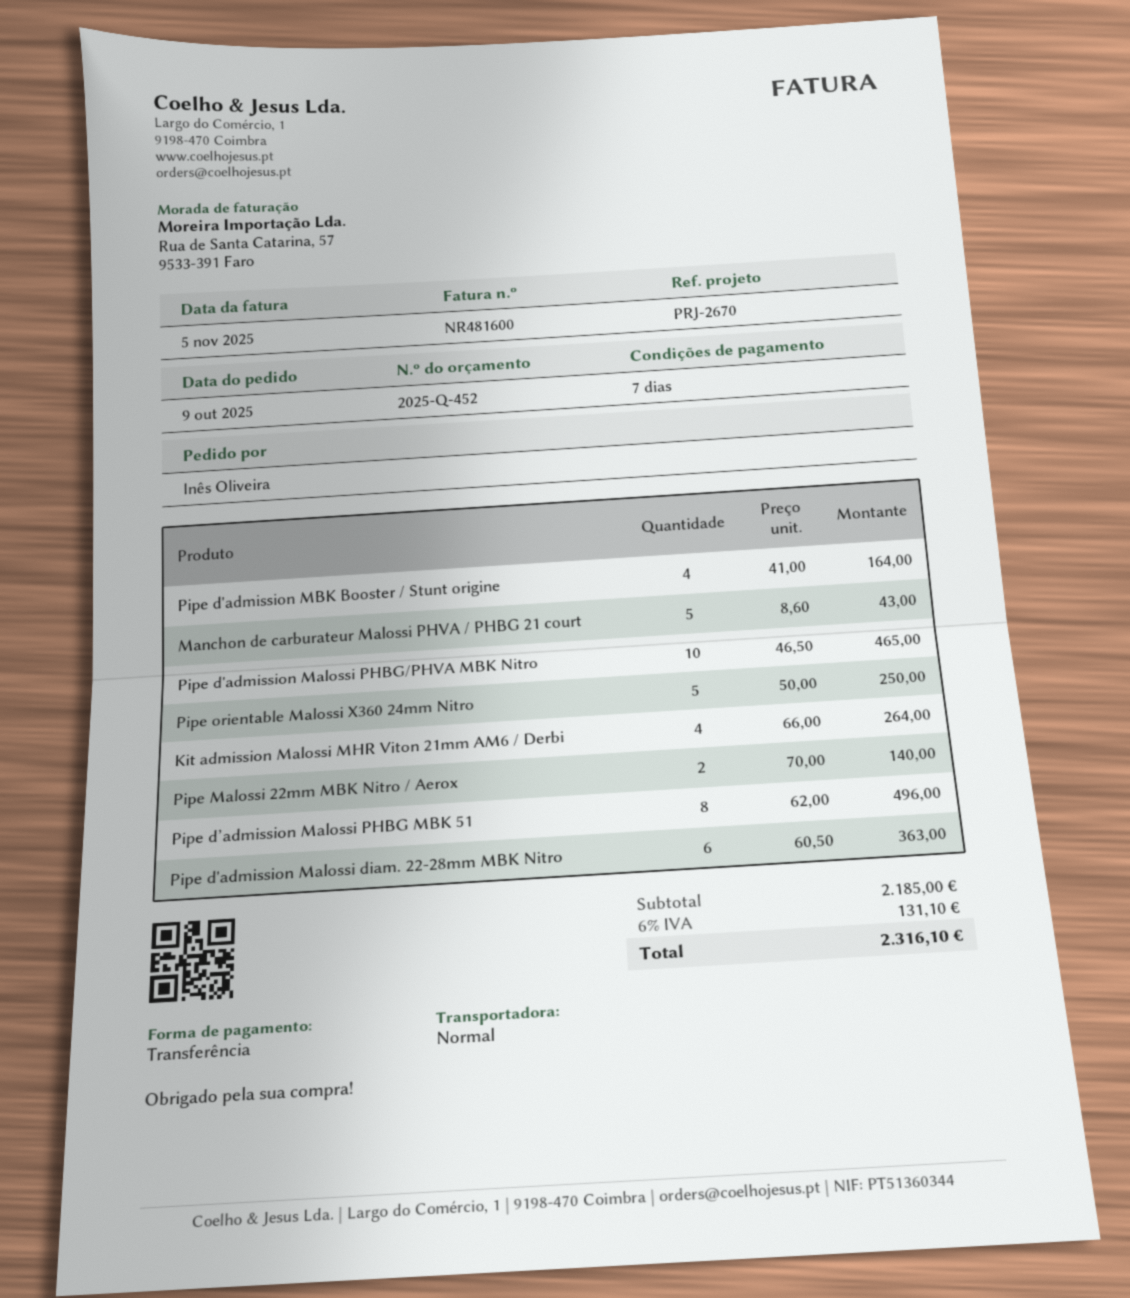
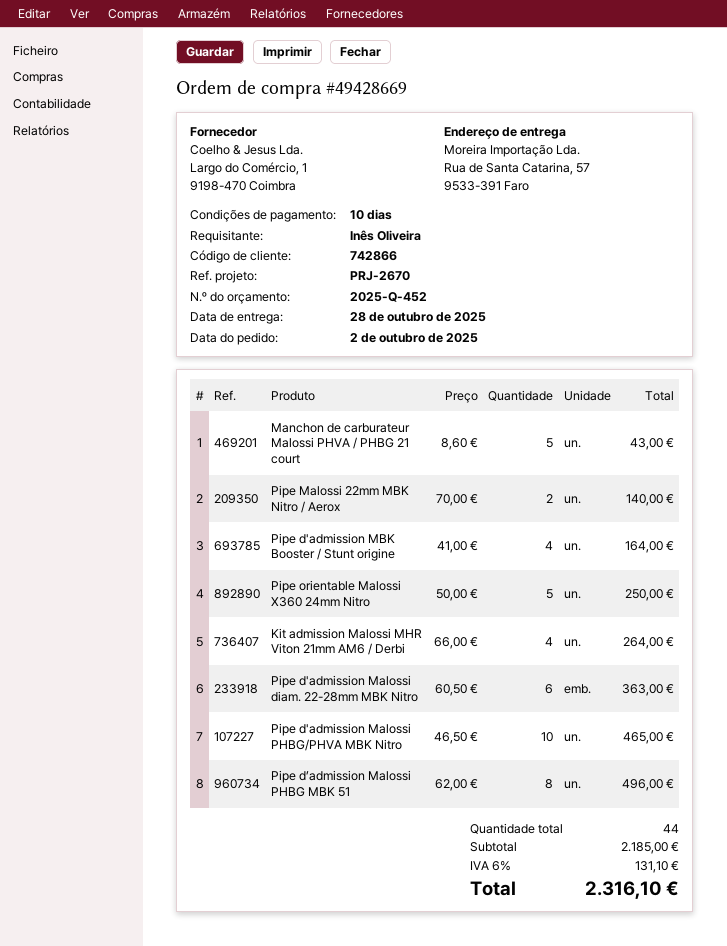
order date: 2025-10-09 -> 2025-10-02
payment terms: 7 days -> 10 days

